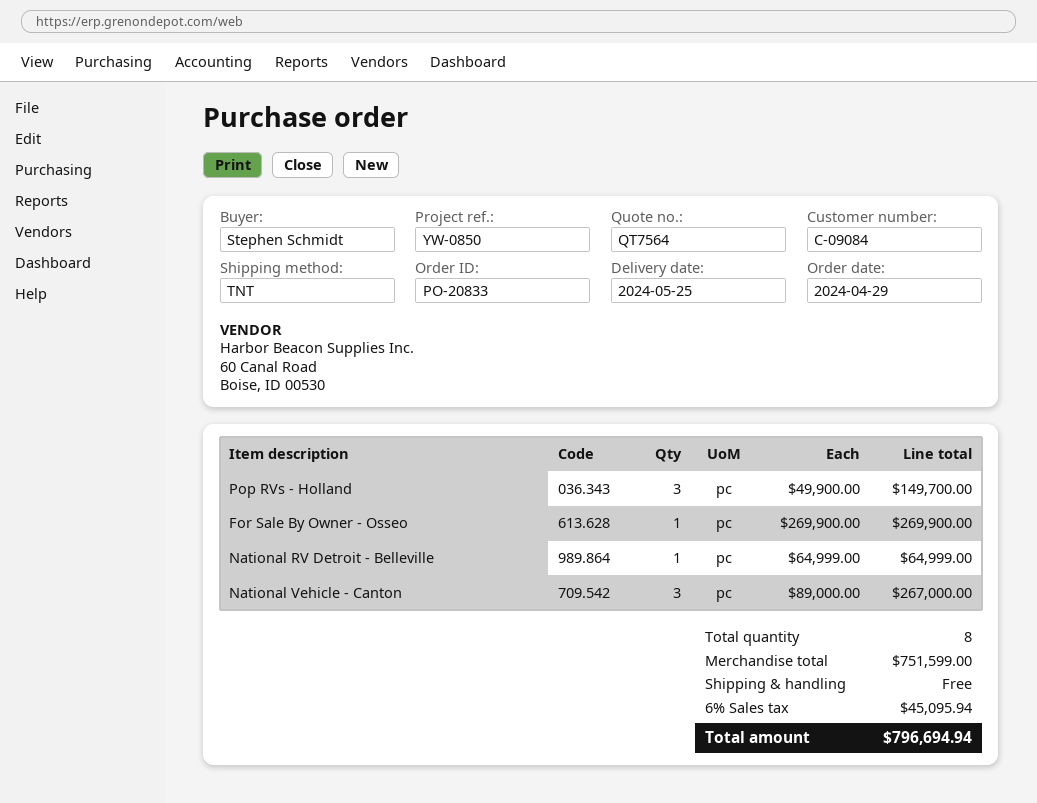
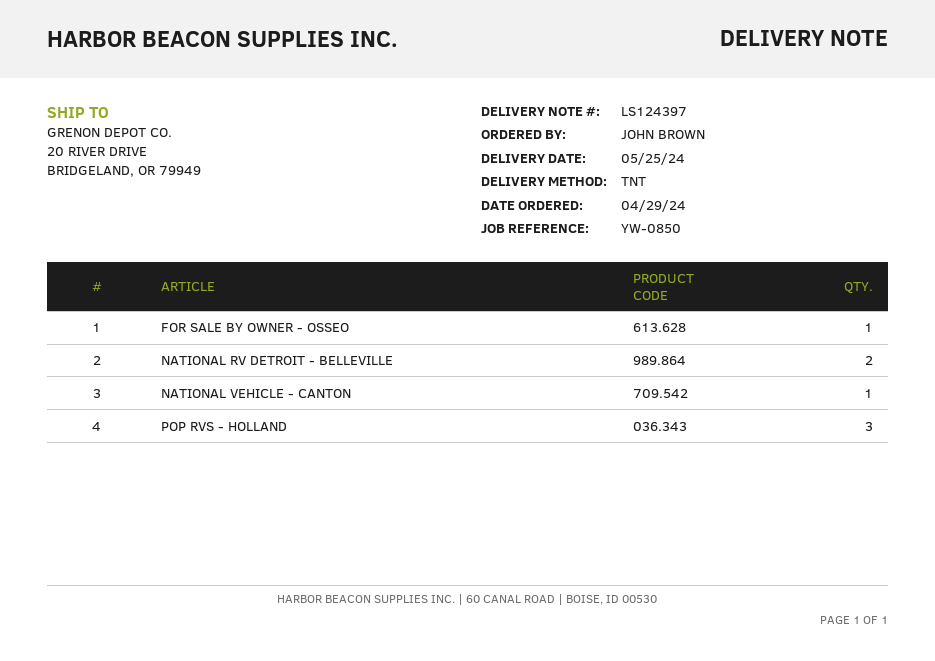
ordered by: Stephen Schmidt -> JOHN BROWN
National RV Detroit - Belleville: 1 -> 2
National Vehicle - Canton: 3 -> 1

